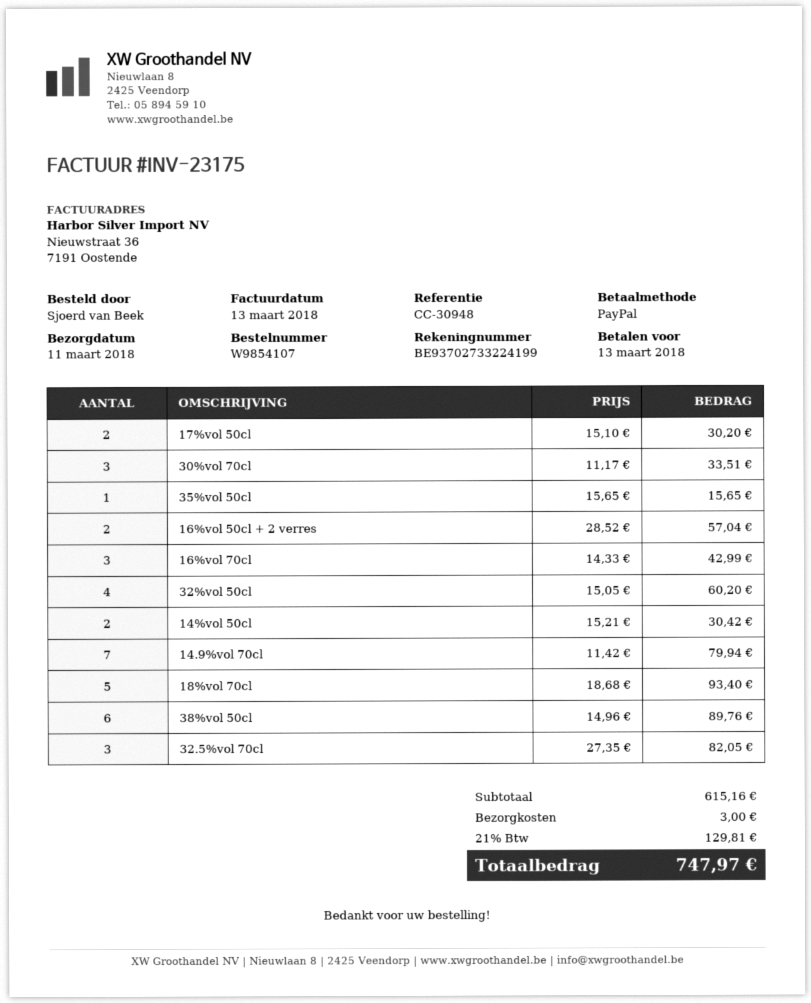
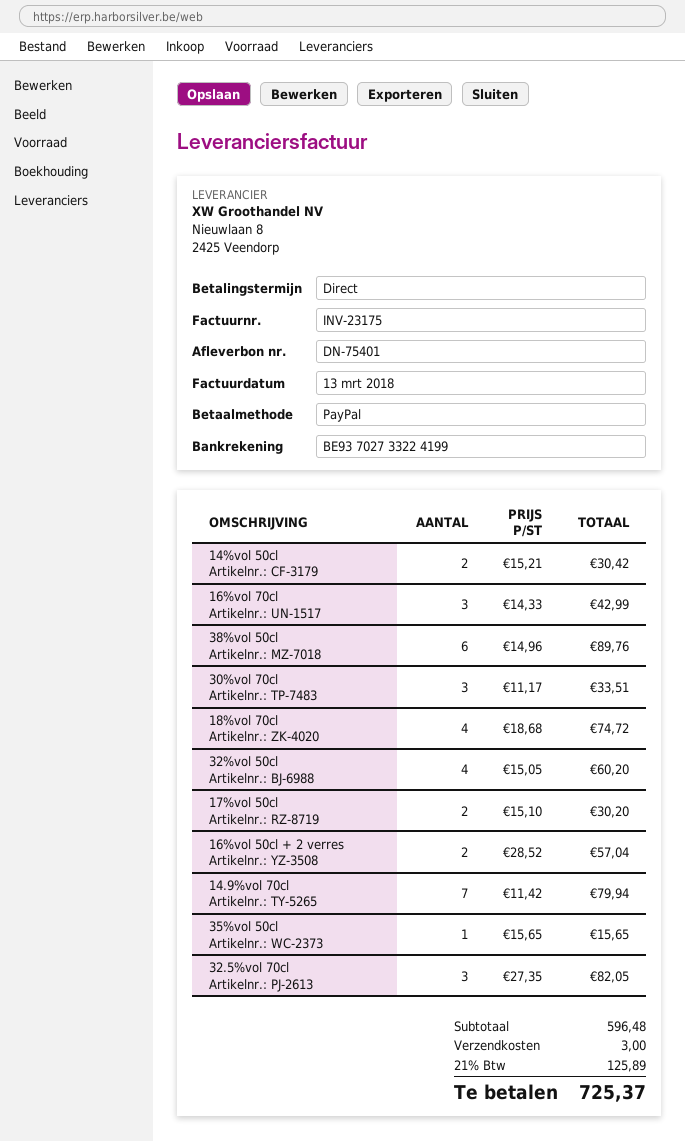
18%vol 70cl: 5 x 18.68 = 93.40 -> 4 x 18.68 = 74.72
subtotal: 615.16 -> 596.48
tax: 21% = 129.81 -> 21% = 125.89
total: 747.97 -> 725.37

